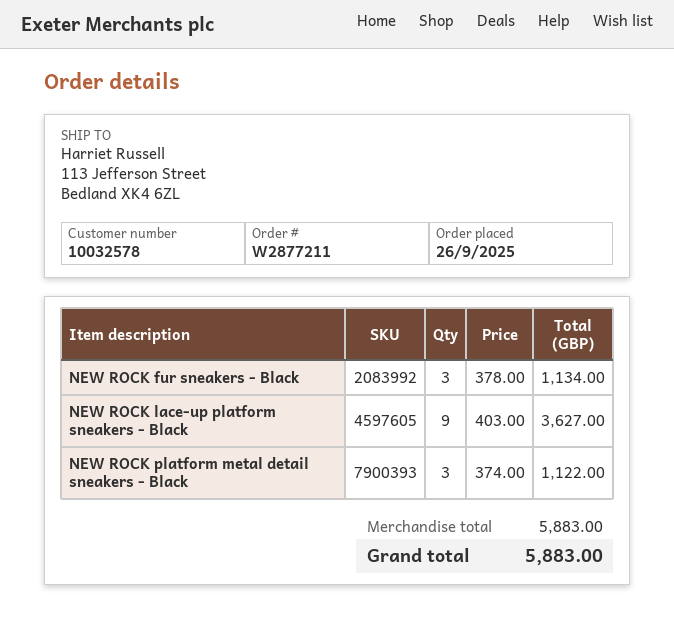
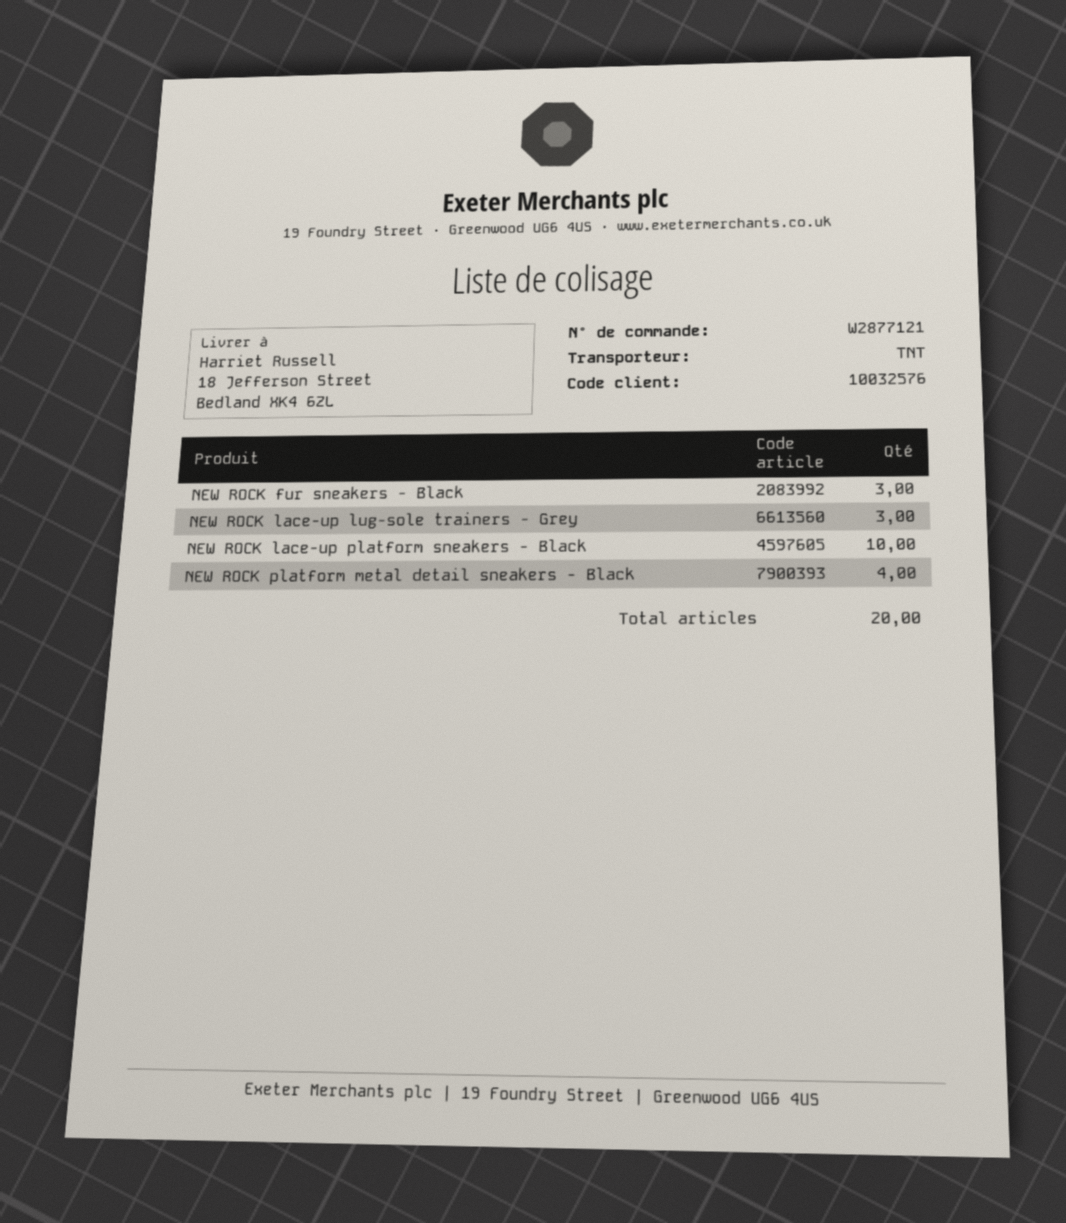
order number: W2877211 -> W2877121
customer number: 10032578 -> 10032576
ship to: 113 Jefferson Street, Bedland XK4 6ZL -> 18 Jefferson Street, Bedland XK4 6ZL
NEW ROCK lace-up platform sneakers - Black: 9 -> 10
NEW ROCK platform metal detail sneakers - Black: 3 -> 4
NEW ROCK lace-up lug-sole trainers - Grey: none -> 3

